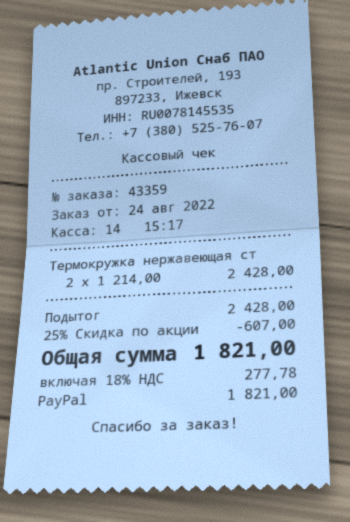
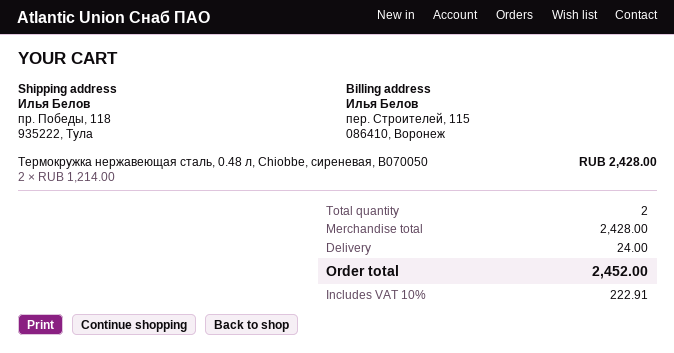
discount: 25% = 607.00 -> none
shipping: none -> 24.00
tax: 18% = 277.78 -> 10% = 222.91
total: 1821.00 -> 2452.00

